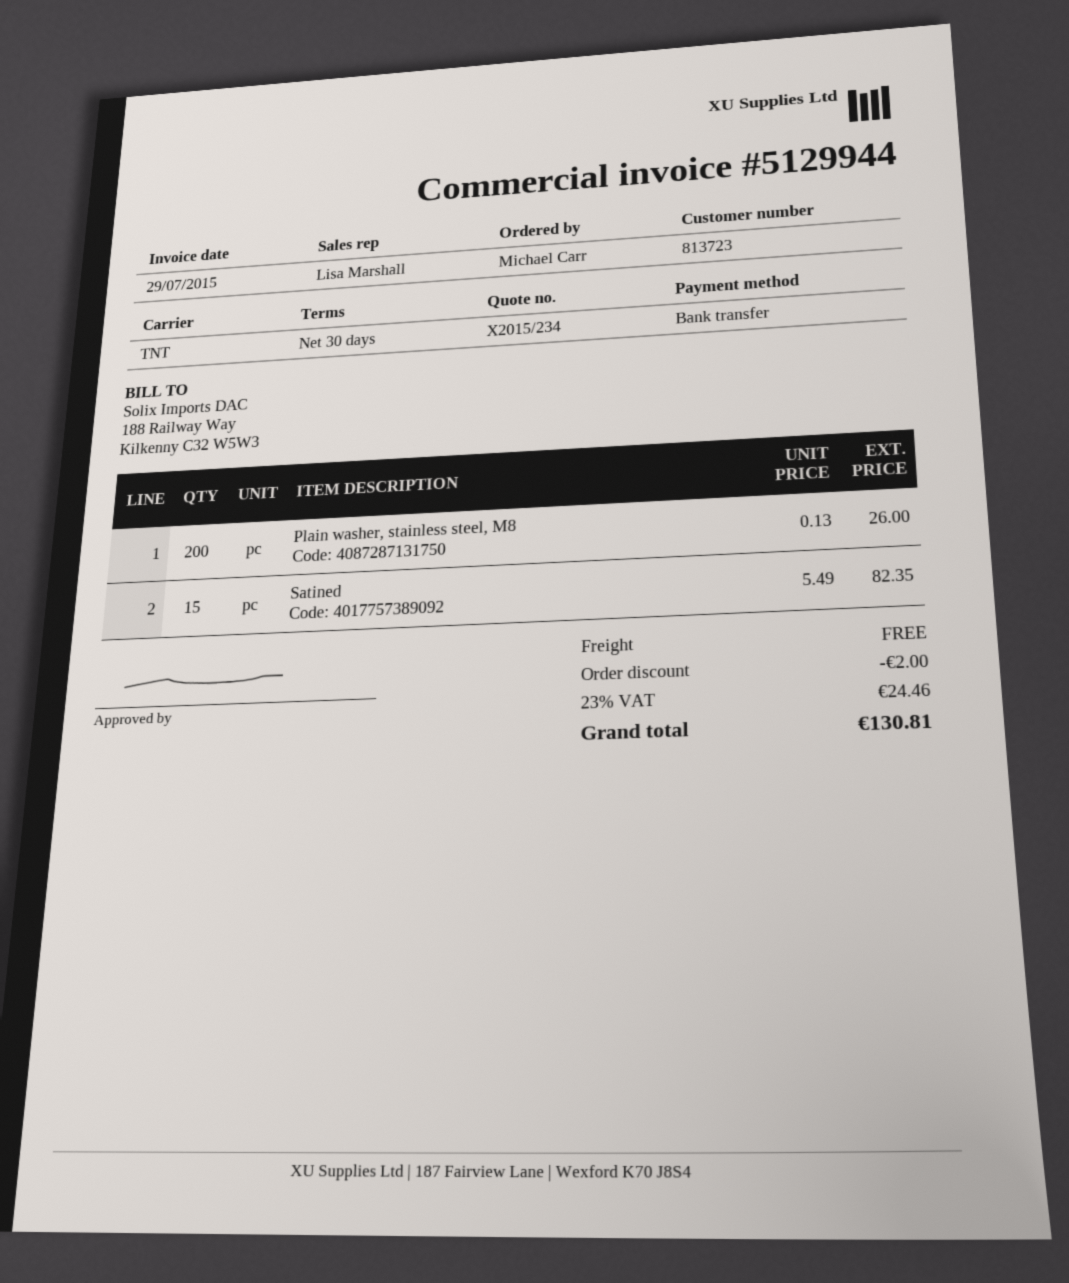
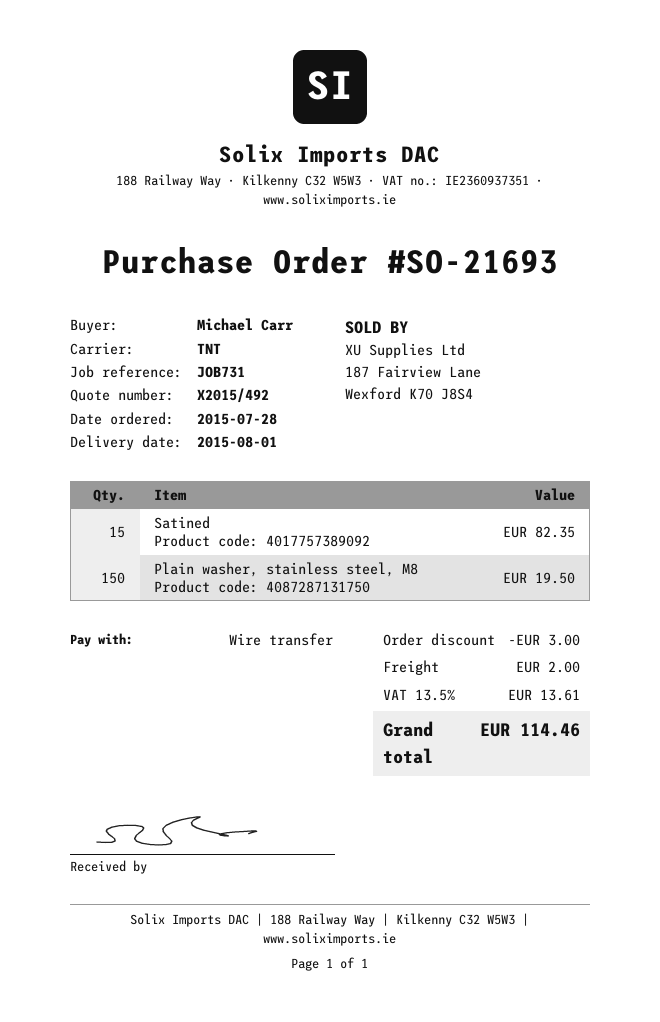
quote number: X2015/234 -> X2015/492
Plain washer, stainless steel, M8: 200 for 26.00 -> 150 for 19.50
discount: 2.00 -> 3.00
shipping: 0.00 -> 2.00
tax: 23% = 24.46 -> 13.5% = 13.61
total: 130.81 -> 114.46

